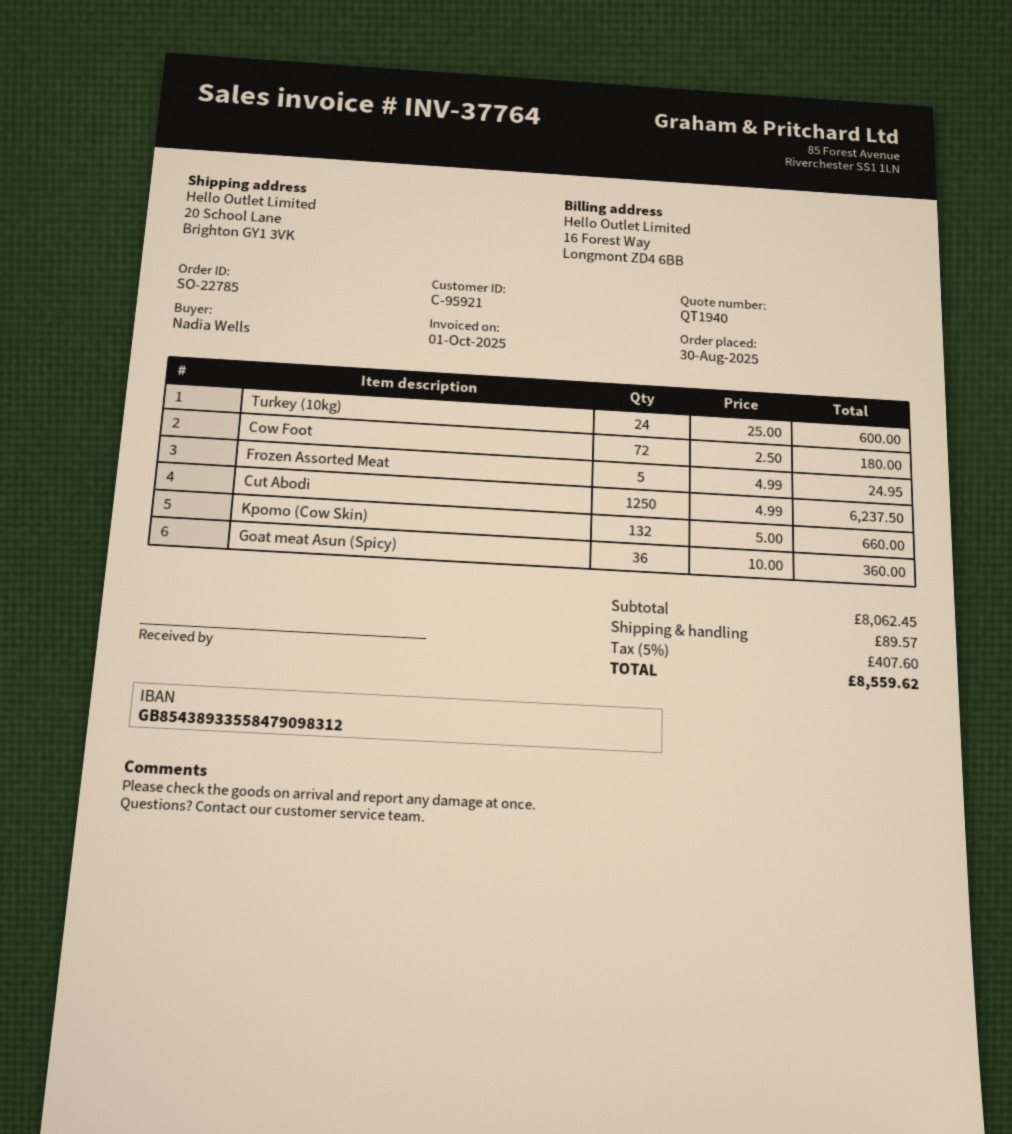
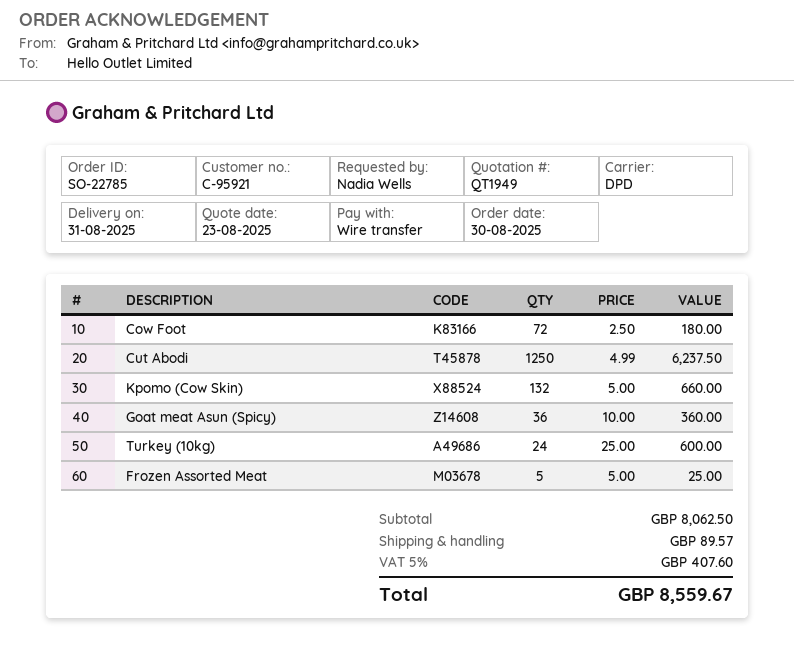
quote number: QT1940 -> QT1949
Frozen Assorted Meat: 5 x 4.99 = 24.95 -> 5 x 5.00 = 25.00
subtotal: 8062.45 -> 8062.50
total: 8559.62 -> 8559.67

